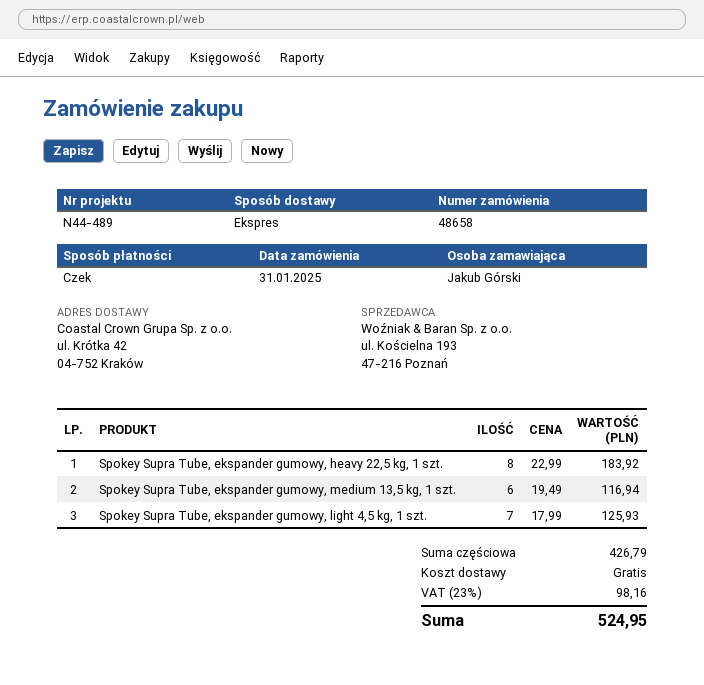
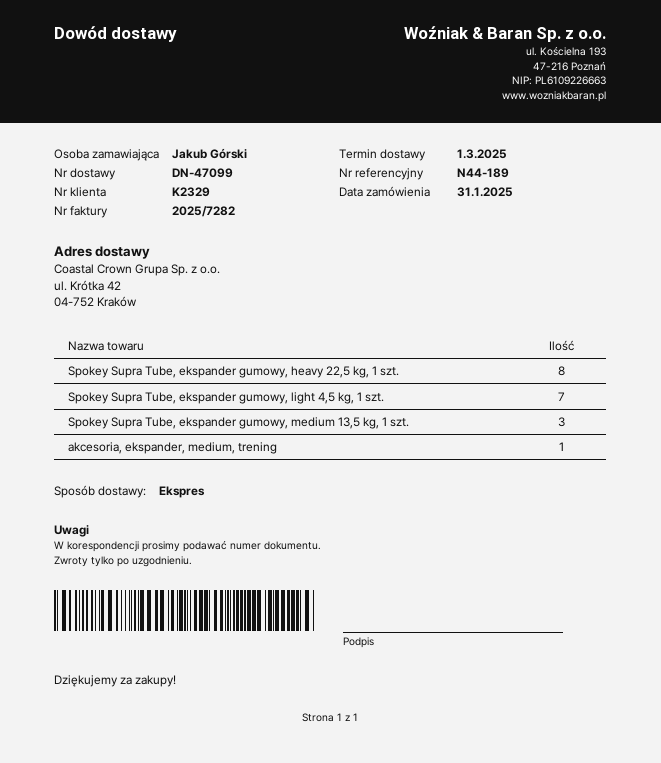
reference: N44-489 -> N44-189
Spokey Supra Tube, ekspander gumowy, medium 13,5 kg, 1 szt.: 6 -> 3
akcesoria, ekspander, medium, trening: none -> 1

